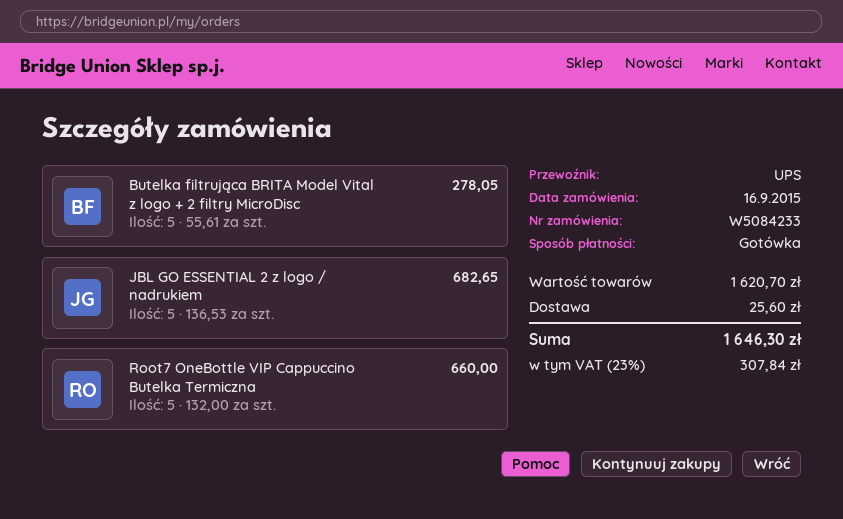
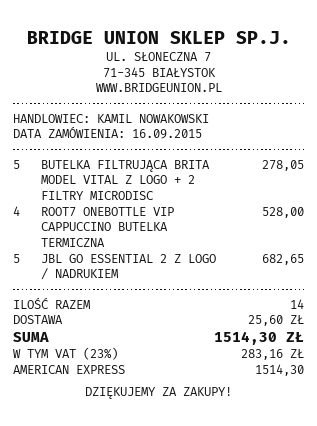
payment method: cash -> American Express
Root7 OneBottle VIP Cappuccino Butelka Termiczna: 5 for 660.00 -> 4 for 528.00
tax: 23% = 307.84 -> 23% = 283.16
total: 1646.30 -> 1514.30

